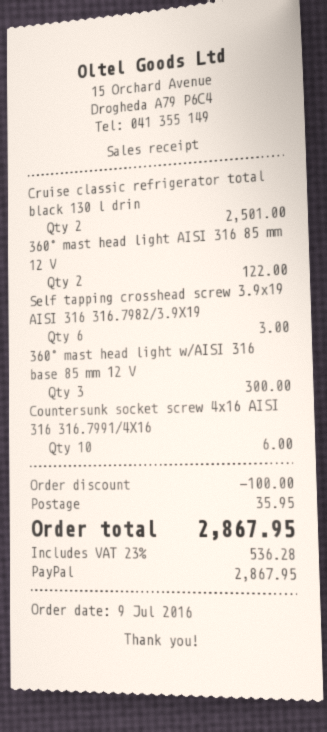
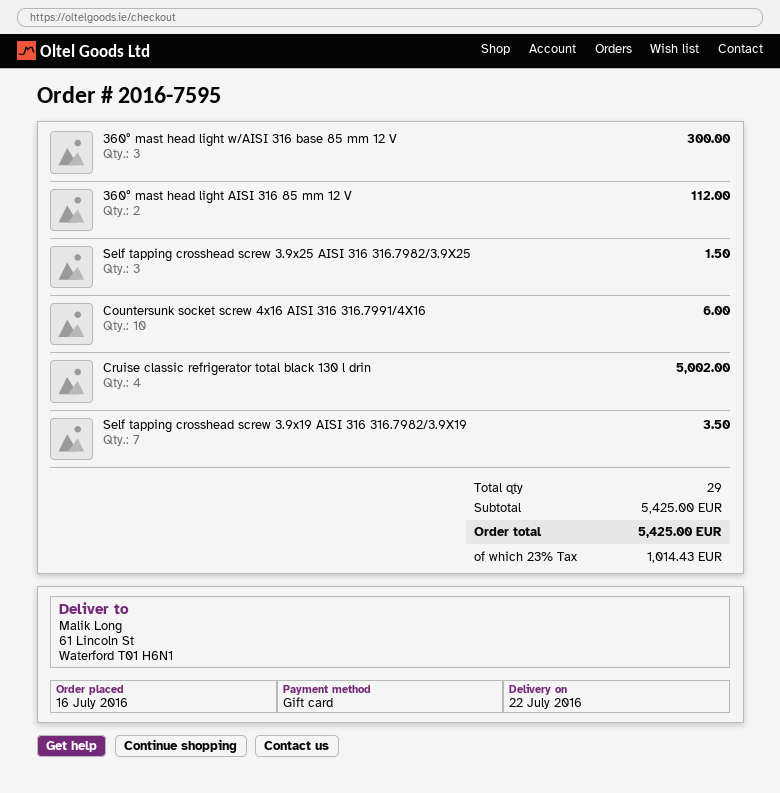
order date: 2016-07-09 -> 2016-07-16
payment method: PayPal -> gift card
Cruise classic refrigerator total black 130 l drin: 2 for 2501.00 -> 4 for 5002.00
360° mast head light AISI 316 85 mm 12 V: 2 for 122.00 -> 2 for 112.00
Self tapping crosshead screw 3.9x19 AISI 316 316.7982/3.9X19: 6 for 3.00 -> 7 for 3.50
Self tapping crosshead screw 3.9x25 AISI 316 316.7982/3.9X25: none -> 3 for 1.50
discount: 100.00 -> none
shipping: 35.95 -> none
tax: 23% = 536.28 -> 23% = 1014.43
total: 2867.95 -> 5425.00

